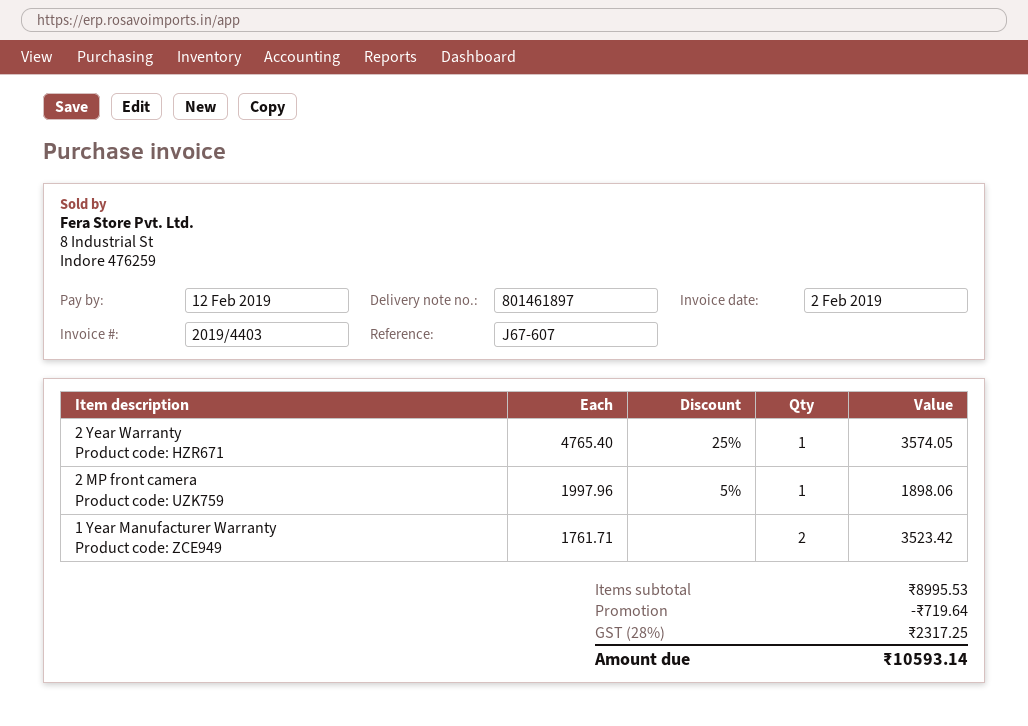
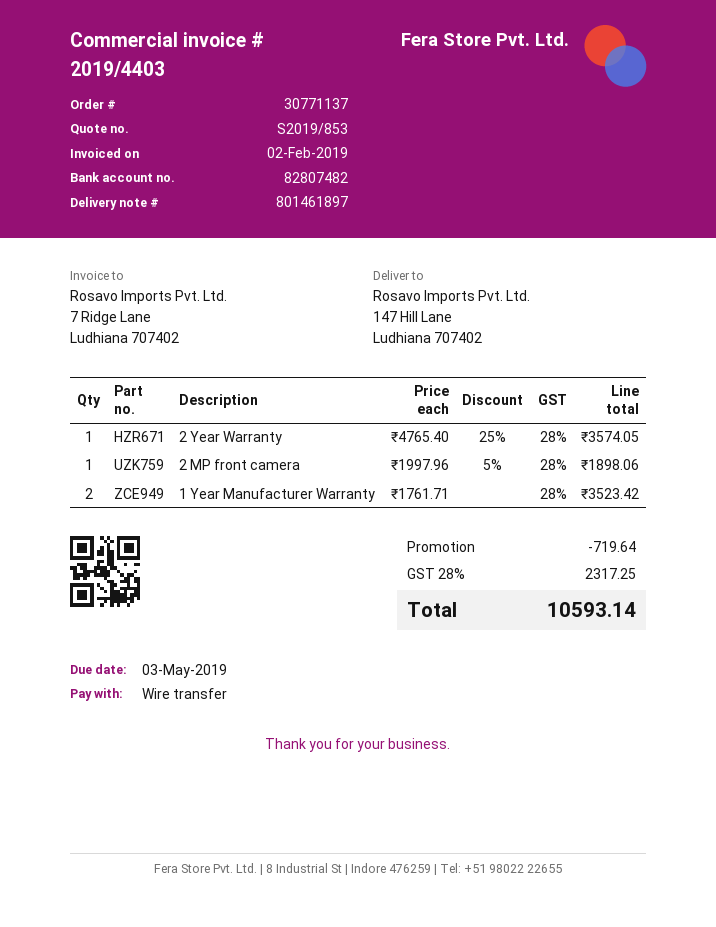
due date: 2019-02-12 -> 2019-05-03

